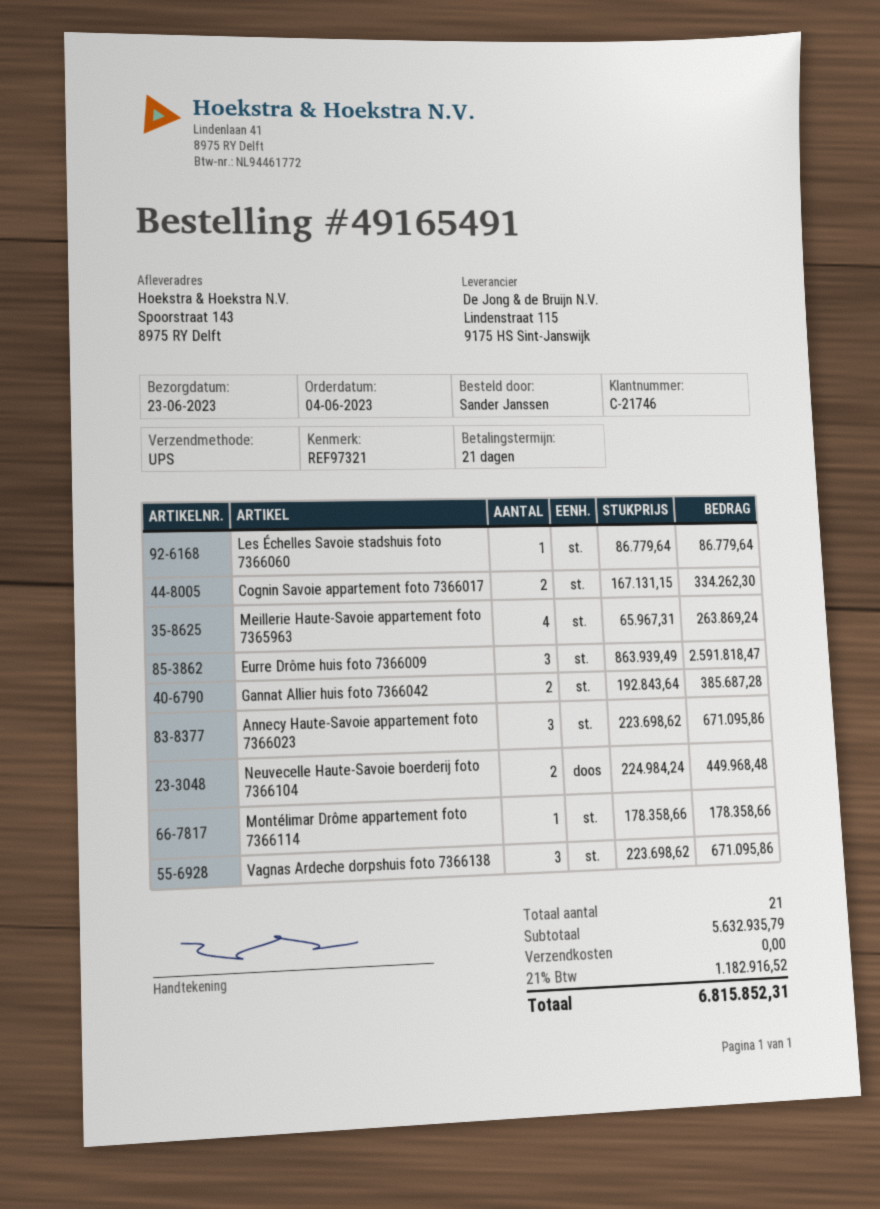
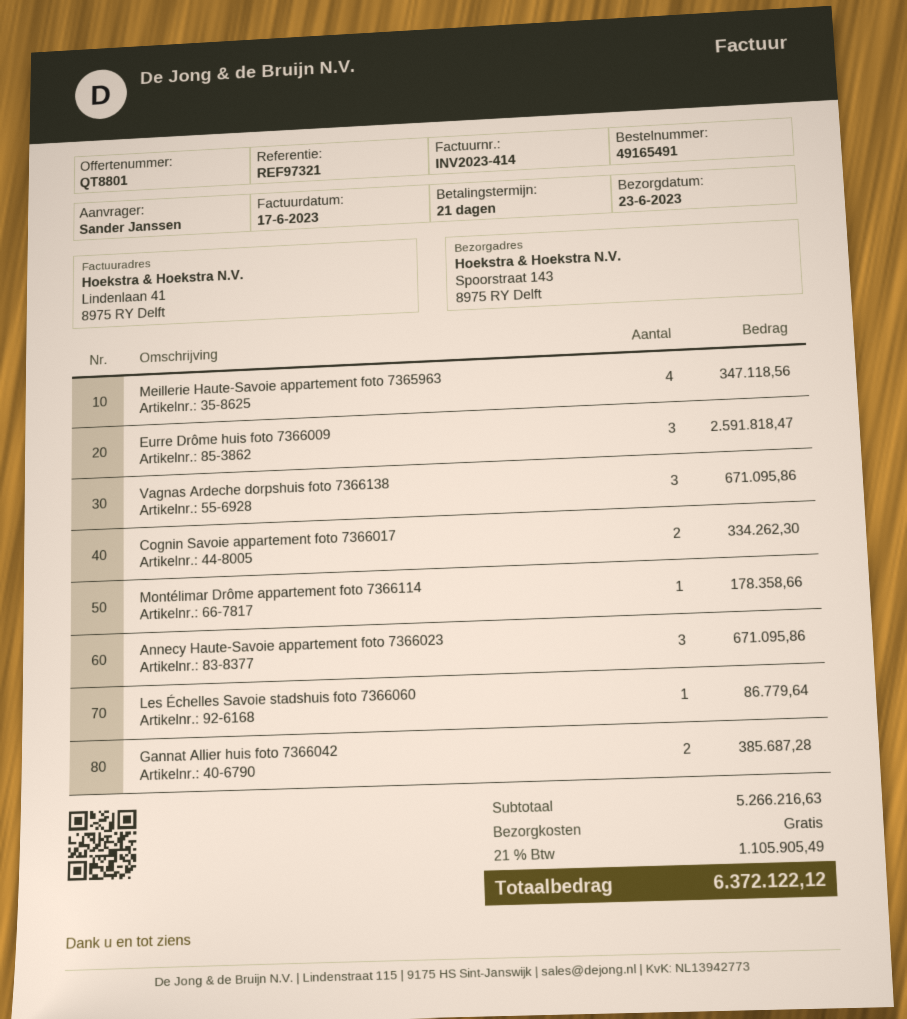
Meillerie Haute-Savoie appartement foto 7365963: 4 for 263869.24 -> 4 for 347118.56
Neuvecelle Haute-Savoie boerderij foto 7366104: 2 for 449968.48 -> none
subtotal: 5632935.79 -> 5266216.63
tax: 21% = 1182916.52 -> 21% = 1105905.49
total: 6815852.31 -> 6372122.12

